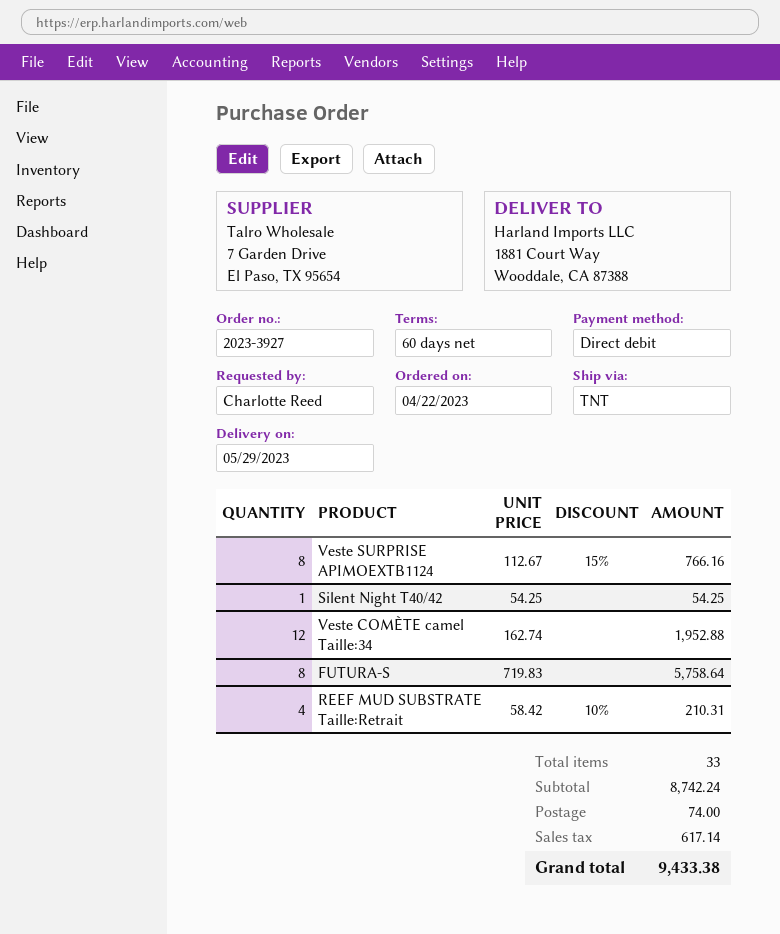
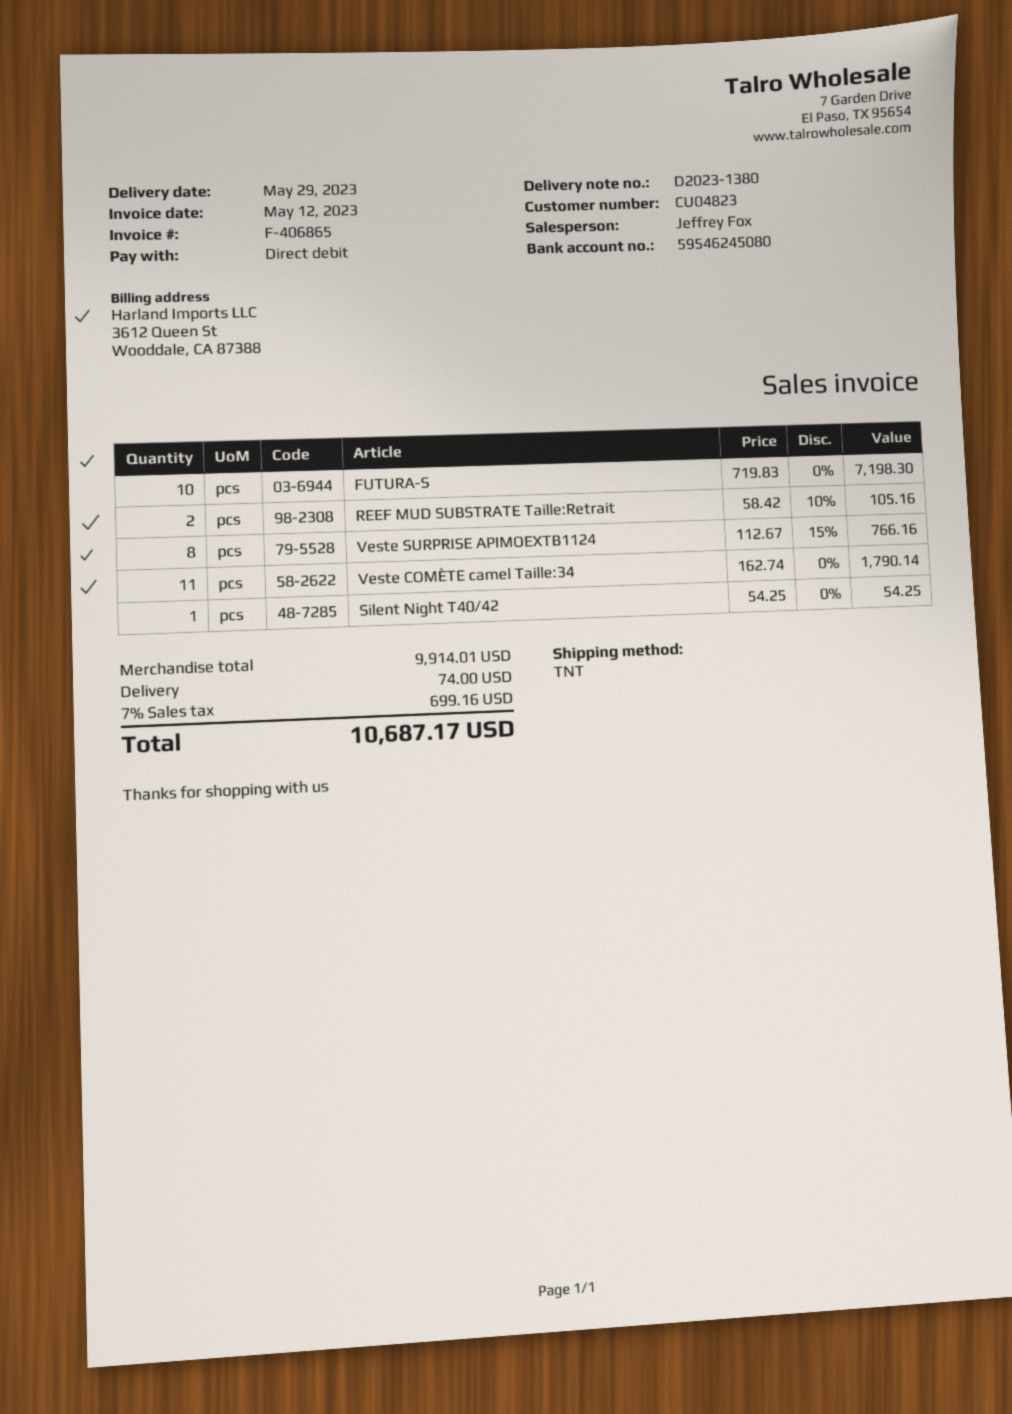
Veste COMÈTE camel Taille:34: 12 x 162.74 = 1952.88 -> 11 x 162.74 = 1790.14
FUTURA-S: 8 x 719.83 = 5758.64 -> 10 x 719.83 = 7198.30
REEF MUD SUBSTRATE Taille:Retrait: 4 x 58.42 - 10% = 210.31 -> 2 x 58.42 - 10% = 105.16
subtotal: 8742.24 -> 9914.01
tax: 617.14 -> 699.16
total: 9433.38 -> 10687.17

